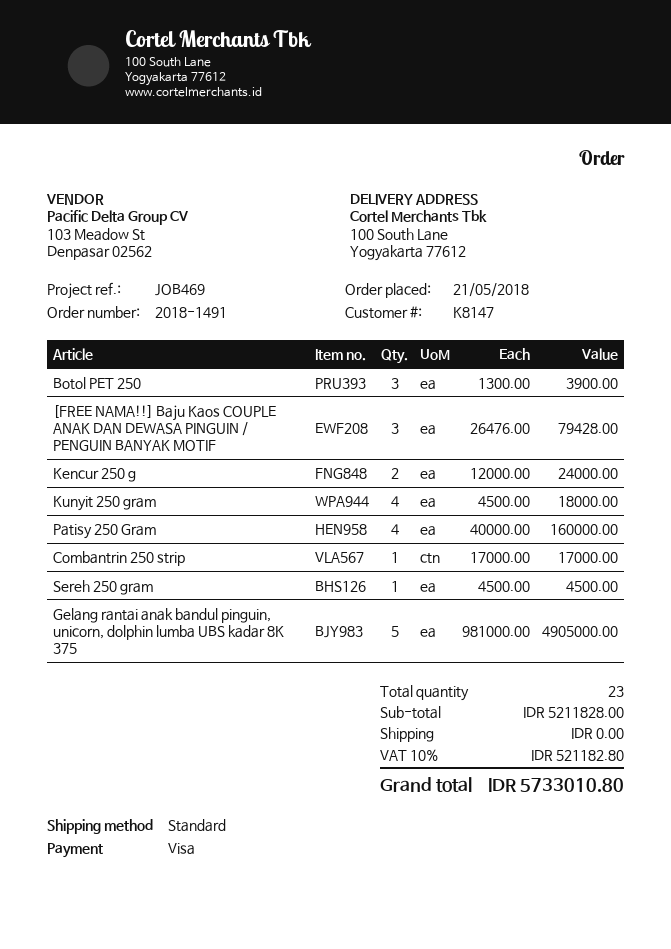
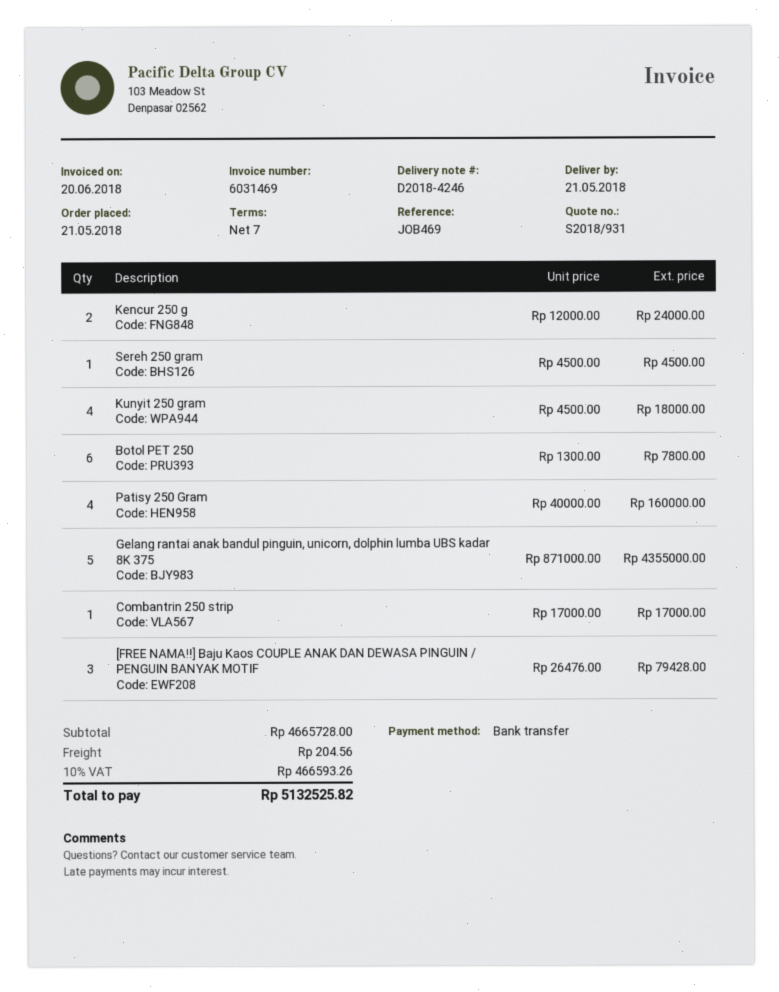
payment method: Visa -> bank transfer
Botol PET 250: 3 x 1300.00 = 3900.00 -> 6 x 1300.00 = 7800.00
Gelang rantai anak bandul pinguin, unicorn, dolphin lumba UBS kadar 8K 375: 5 x 981000.00 = 4905000.00 -> 5 x 871000.00 = 4355000.00
subtotal: 5211828.00 -> 4665728.00
shipping: 0.00 -> 204.56
tax: 10% = 521182.80 -> 10% = 466593.26
total: 5733010.80 -> 5132525.82

